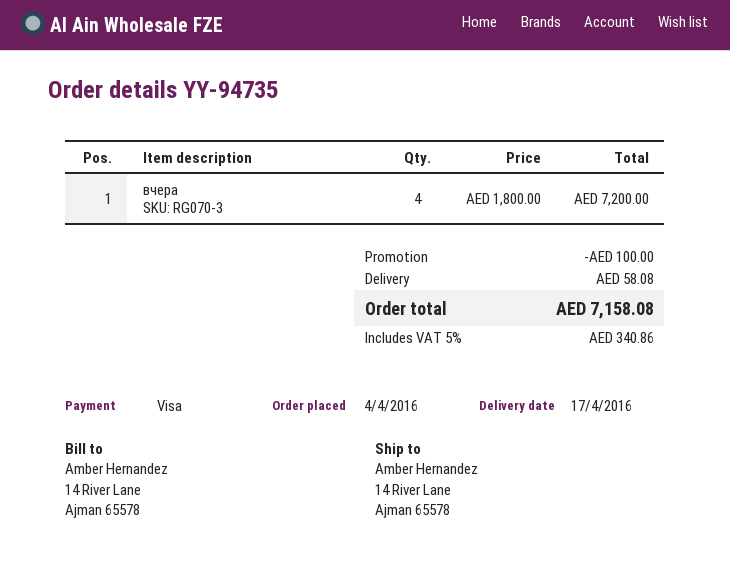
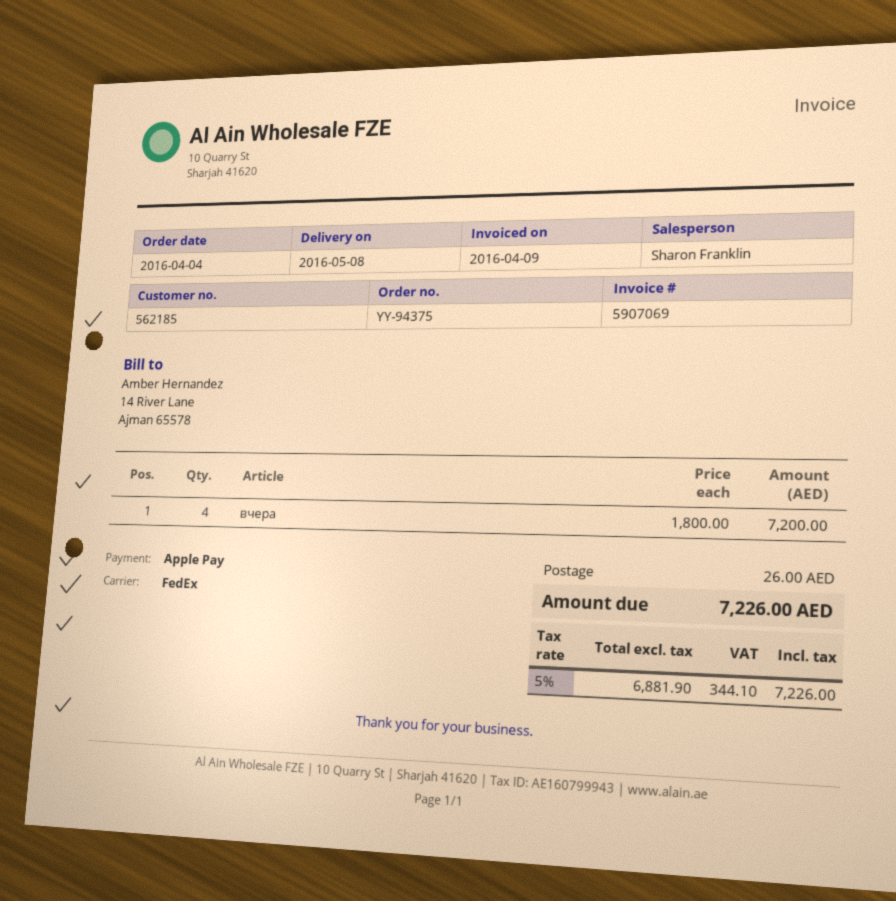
order number: YY-94735 -> YY-94375
delivery date: 2016-04-17 -> 2016-05-08
payment method: Visa -> Apple Pay
discount: 100.00 -> none
shipping: 58.08 -> 26.00
tax: 5% = 340.86 -> 5% = 344.10
total: 7158.08 -> 7226.00

